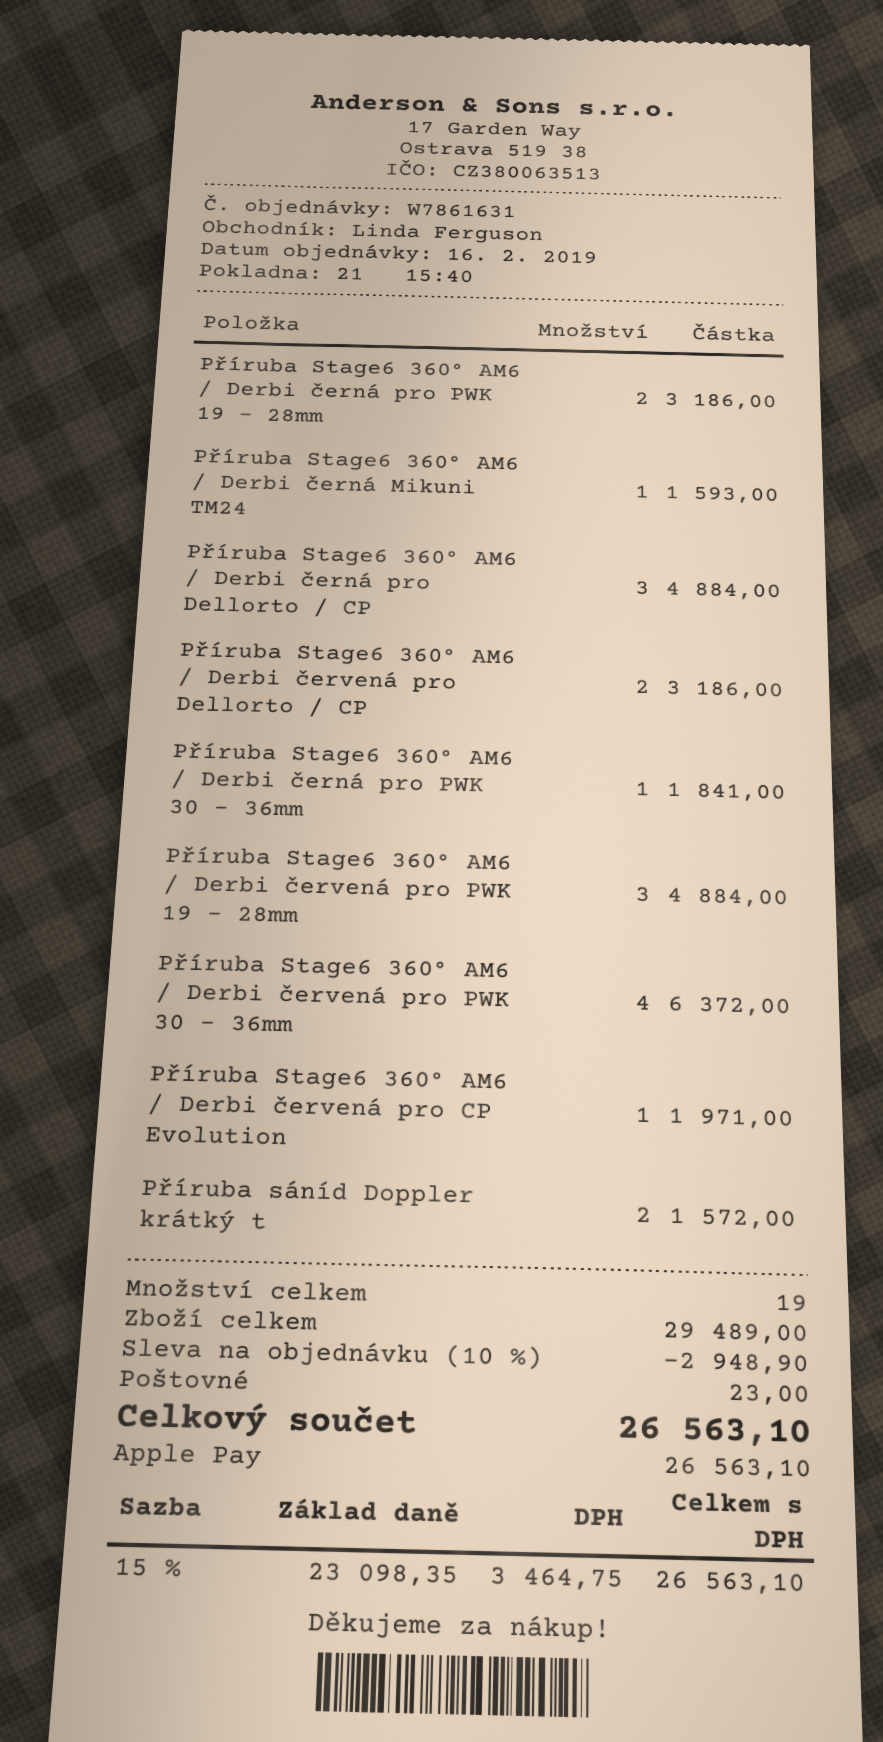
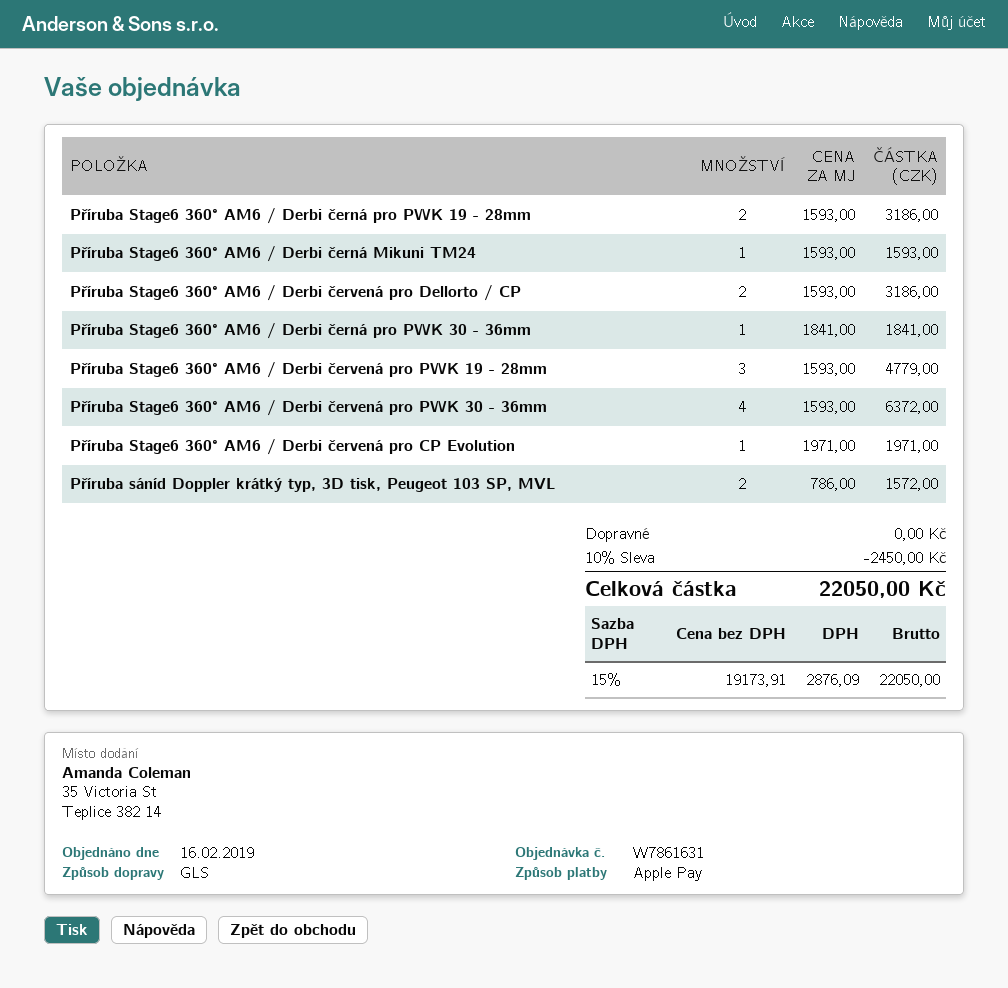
Příruba Stage6 360° AM6 / Derbi černá pro Dellorto / CP: 3 for 4884.00 -> none
Příruba Stage6 360° AM6 / Derbi červená pro PWK 19 - 28mm: 3 for 4884.00 -> 3 for 4779.00
discount: 10% = 2948.90 -> 10% = 2450.00
shipping: 23.00 -> 0.00
net: 23098.35 -> 19173.91
tax: 15% = 3464.75 -> 15% = 2876.09
total: 26563.10 -> 22050.00

